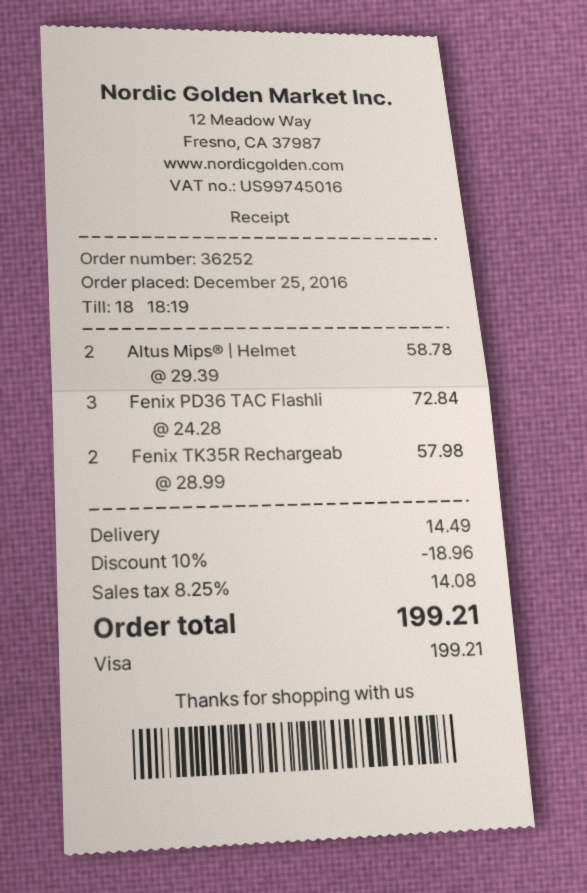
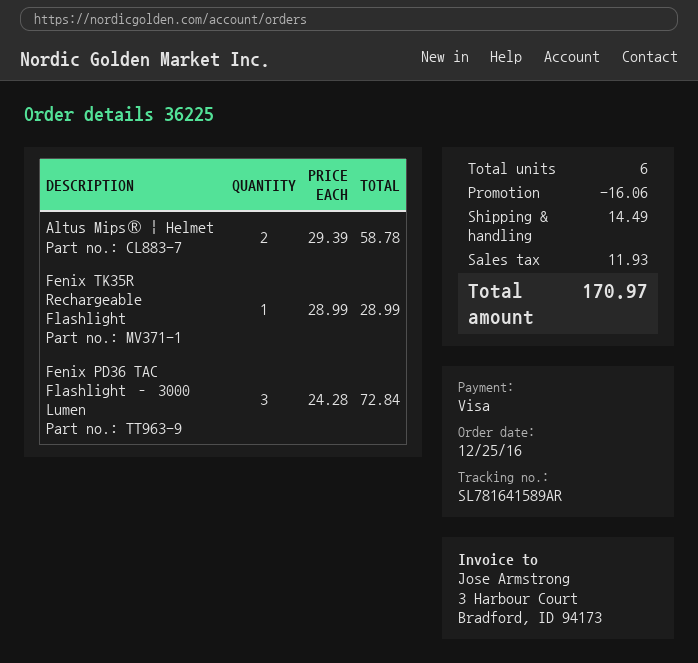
order number: 36252 -> 36225
Fenix TK35R Rechargeab: 2 x 28.99 = 57.98 -> 1 x 28.99 = 28.99
discount: 18.96 -> 16.06
tax: 14.08 -> 11.93
total: 199.21 -> 170.97

